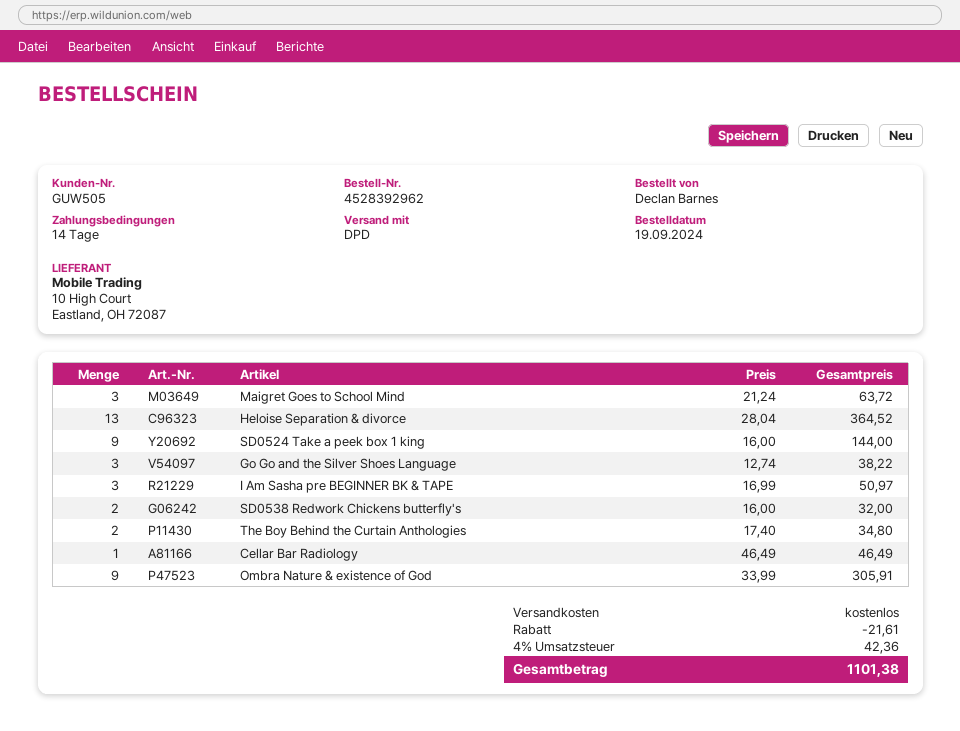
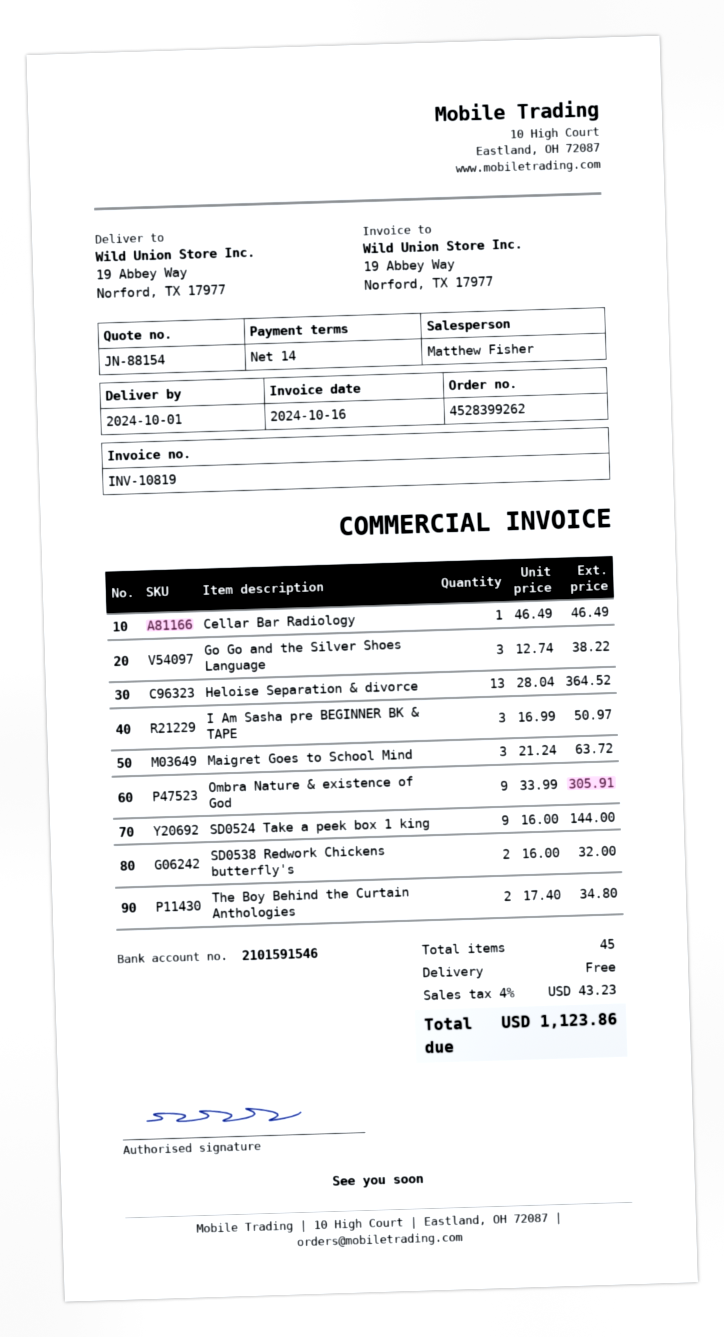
order number: 4528392962 -> 4528399262
discount: 21.61 -> none
tax: 4% = 42.36 -> 4% = 43.23
total: 1101.38 -> 1123.86

